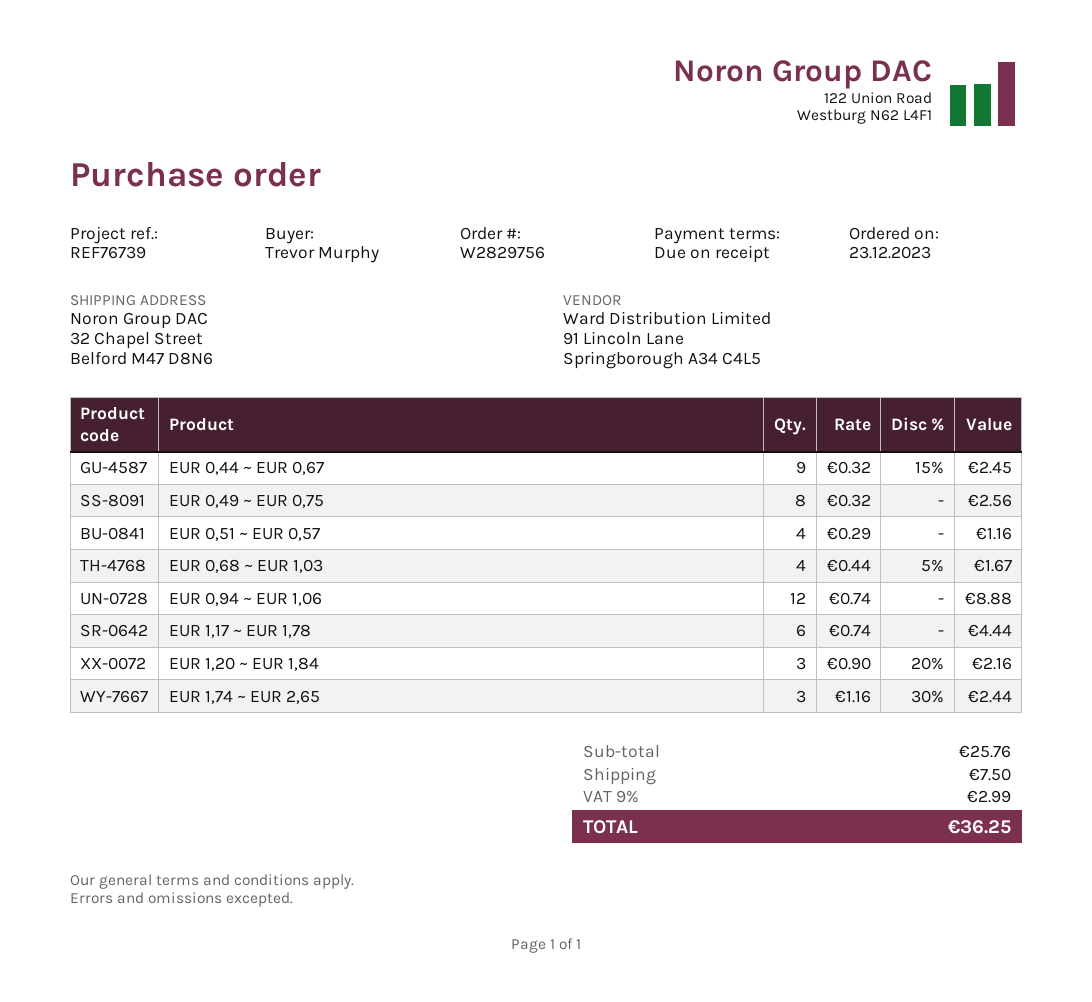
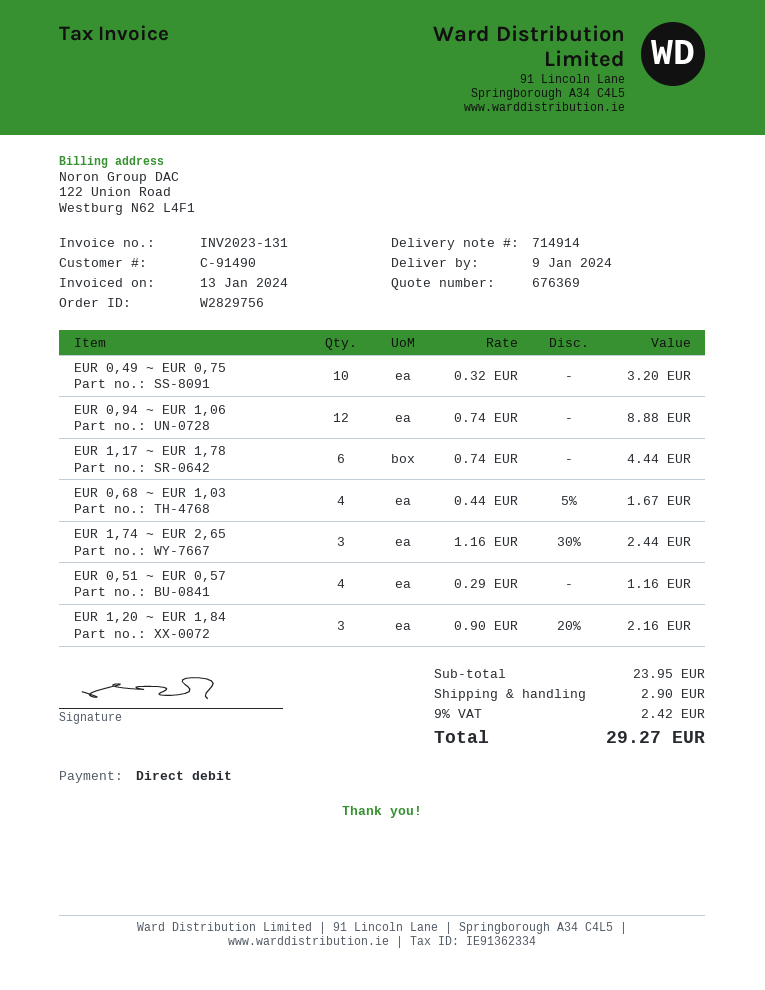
EUR 0,44 ~ EUR 0,67: 9 x 0.32 - 15% = 2.45 -> none
EUR 0,49 ~ EUR 0,75: 8 x 0.32 = 2.56 -> 10 x 0.32 = 3.20
subtotal: 25.76 -> 23.95
shipping: 7.50 -> 2.90
tax: 9% = 2.99 -> 9% = 2.42
total: 36.25 -> 29.27

